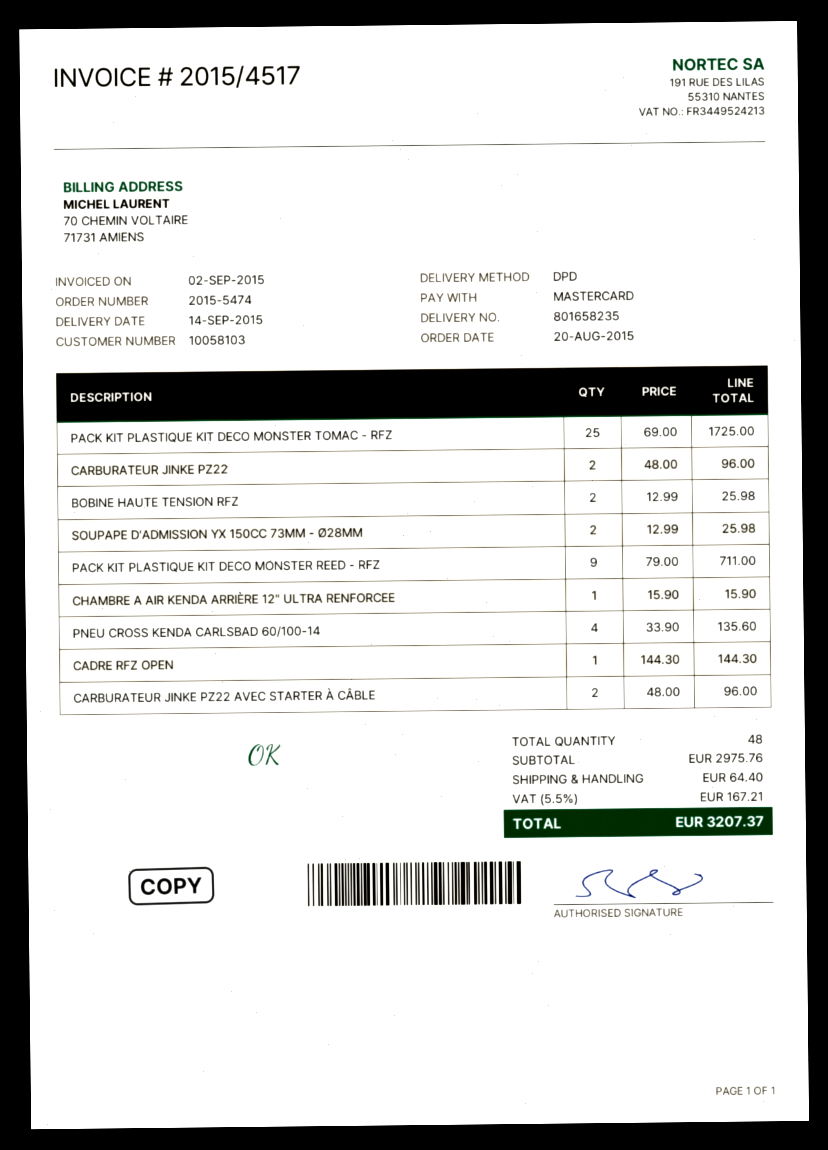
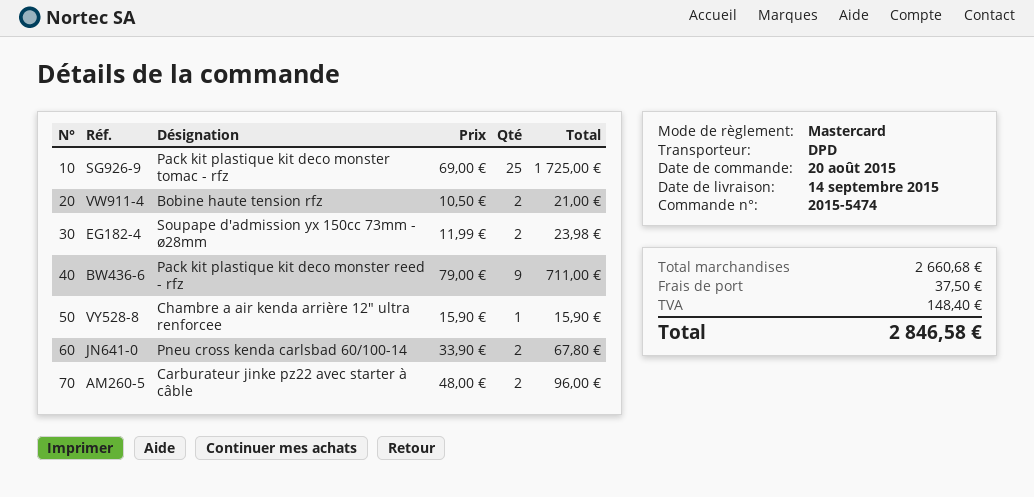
CARBURATEUR JINKE PZ22: 2 x 48.00 = 96.00 -> none
BOBINE HAUTE TENSION RFZ: 2 x 12.99 = 25.98 -> 2 x 10.50 = 21.00
SOUPAPE D'ADMISSION YX 150CC 73MM - Ø28MM: 2 x 12.99 = 25.98 -> 2 x 11.99 = 23.98
PNEU CROSS KENDA CARLSBAD 60/100-14: 4 x 33.90 = 135.60 -> 2 x 33.90 = 67.80
CADRE RFZ OPEN: 1 x 144.30 = 144.30 -> none
subtotal: 2975.76 -> 2660.68
shipping: 64.40 -> 37.50
tax: 167.21 -> 148.40
total: 3207.37 -> 2846.58

